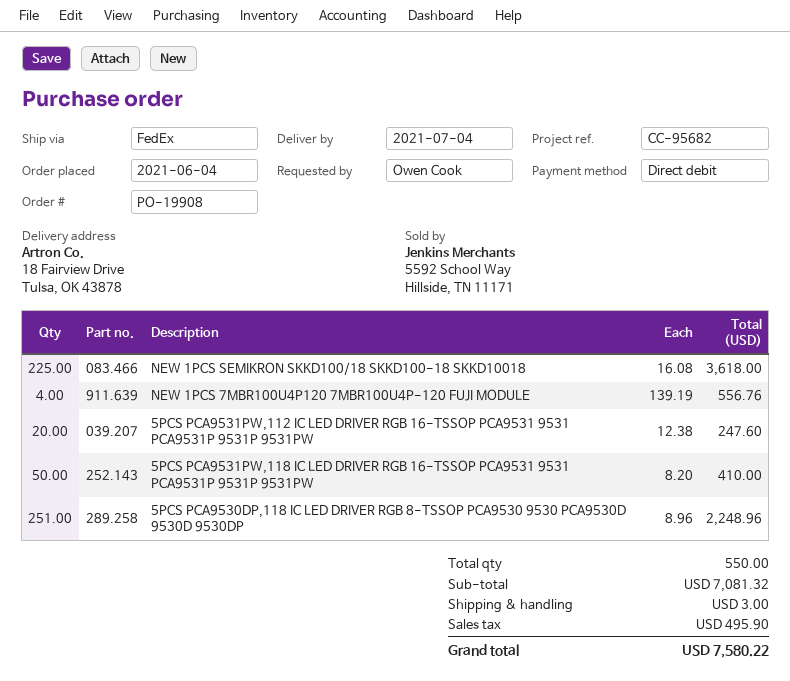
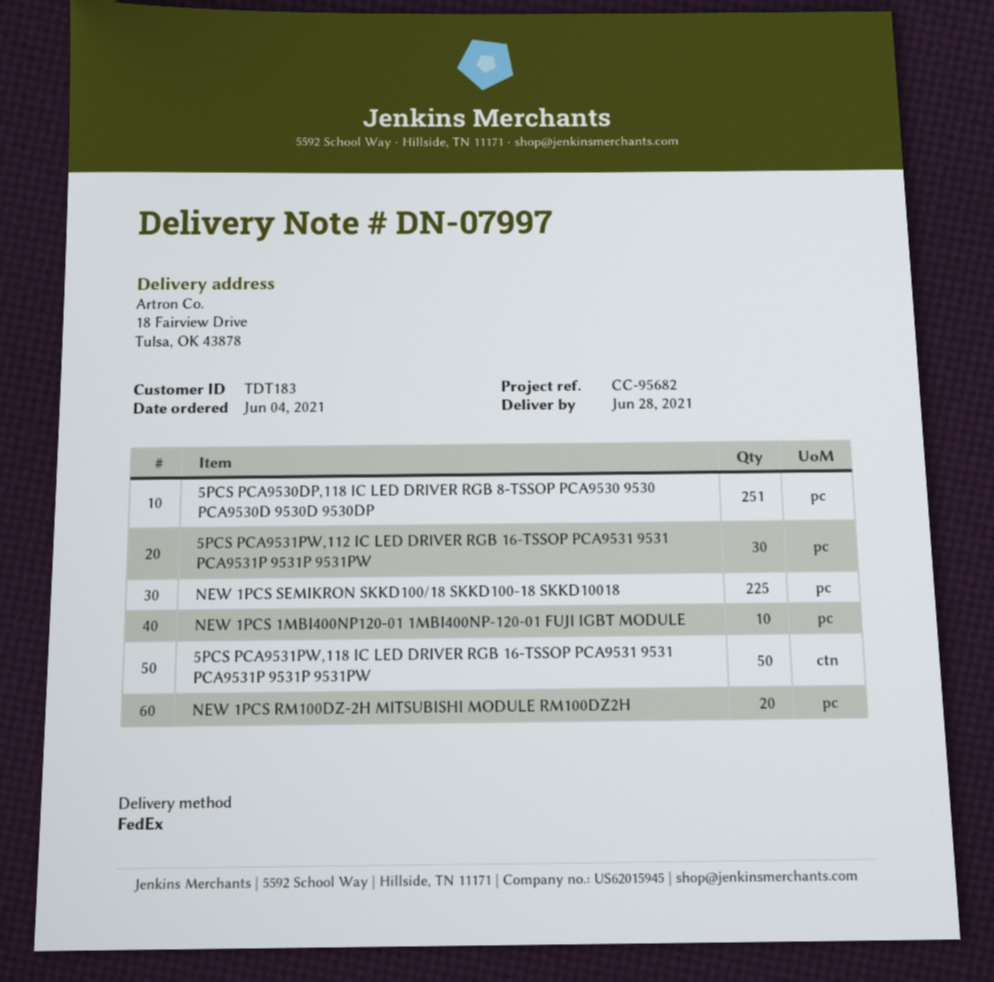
delivery date: 2021-07-04 -> 2021-06-28
NEW 1PCS 7MBR100U4P120 7MBR100U4P-120 FUJI MODULE: 4 -> none
5PCS PCA9531PW,112 IC LED DRIVER RGB 16-TSSOP PCA9531 9531 PCA9531P 9531P 9531PW: 20 -> 30
NEW 1PCS 1MBI400NP120-01 1MBI400NP-120-01 FUJI IGBT MODULE: none -> 10
NEW 1PCS RM100DZ-2H MITSUBISHI MODULE RM100DZ2H: none -> 20

